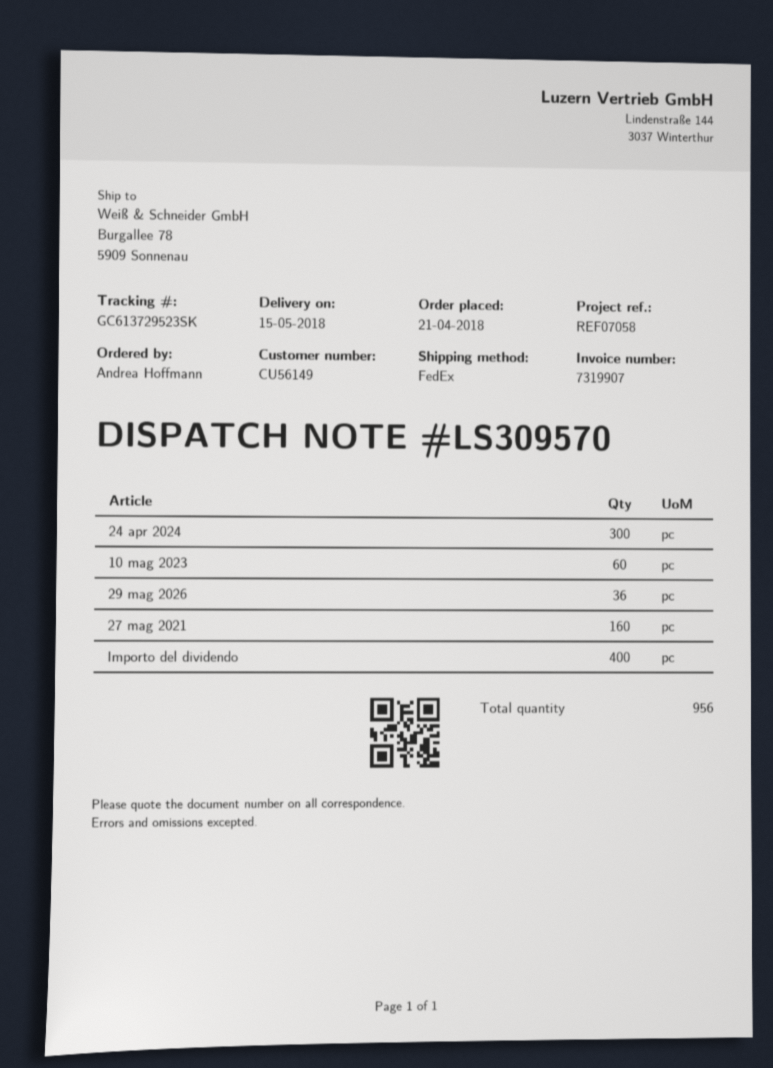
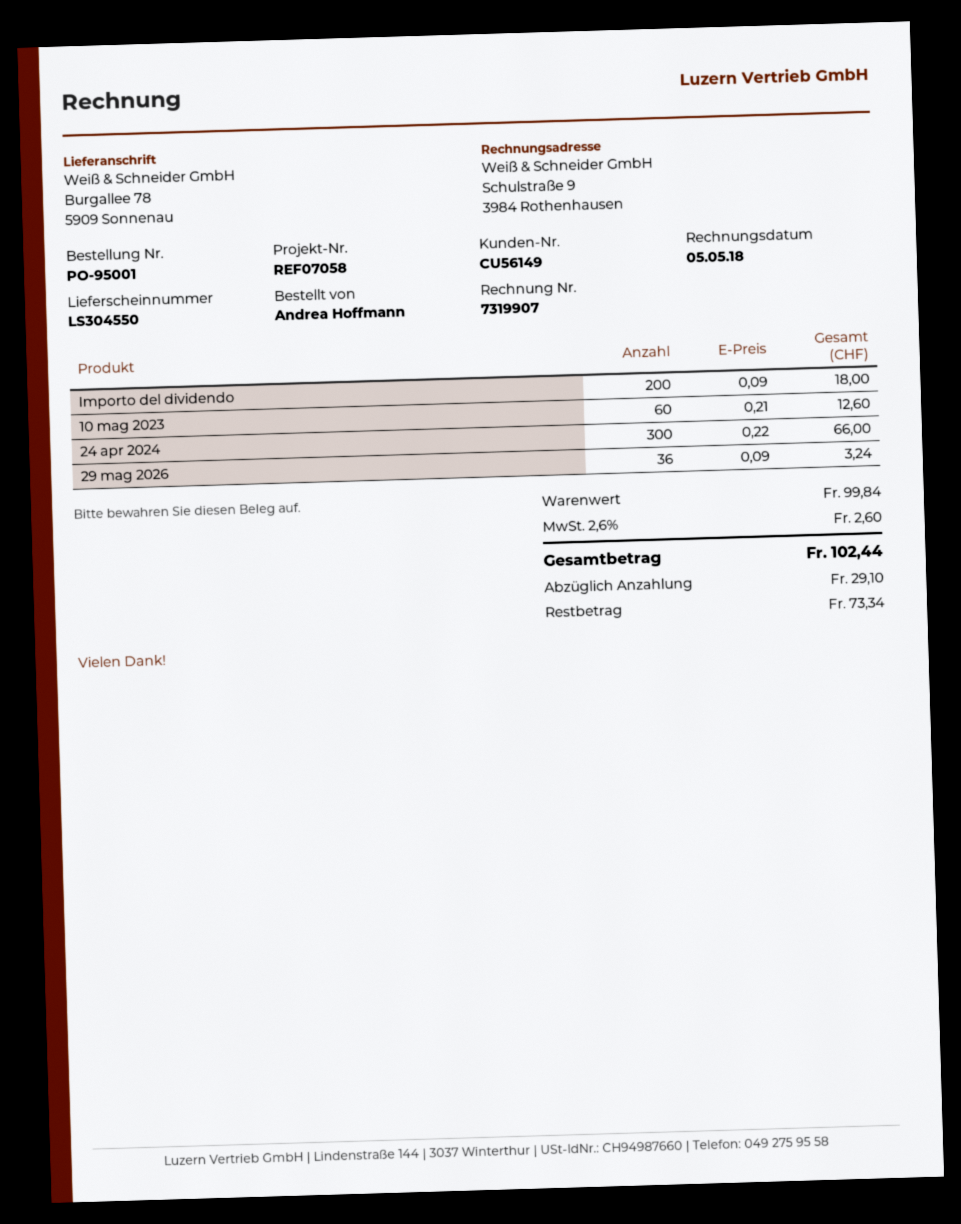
delivery note number: LS309570 -> LS304550
27 mag 2021: 160 -> none
Importo del dividendo: 400 -> 200

